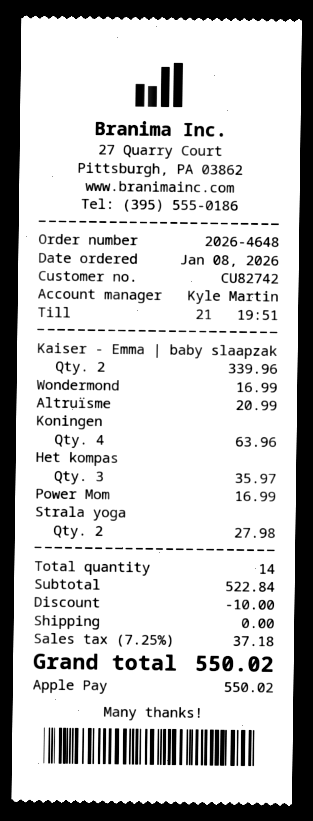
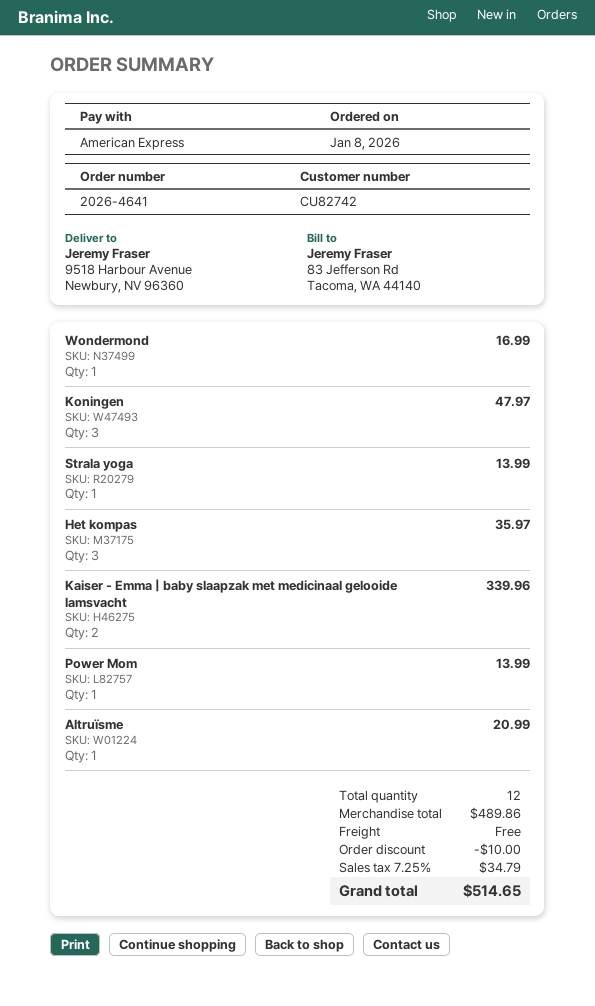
order number: 2026-4648 -> 2026-4641
payment method: Apple Pay -> American Express
Koningen: 4 for 63.96 -> 3 for 47.97
Power Mom: 1 for 16.99 -> 1 for 13.99
Strala yoga: 2 for 27.98 -> 1 for 13.99
total quantity: 14 -> 12
subtotal: 522.84 -> 489.86
tax: 7.25% = 37.18 -> 7.25% = 34.79
total: 550.02 -> 514.65

